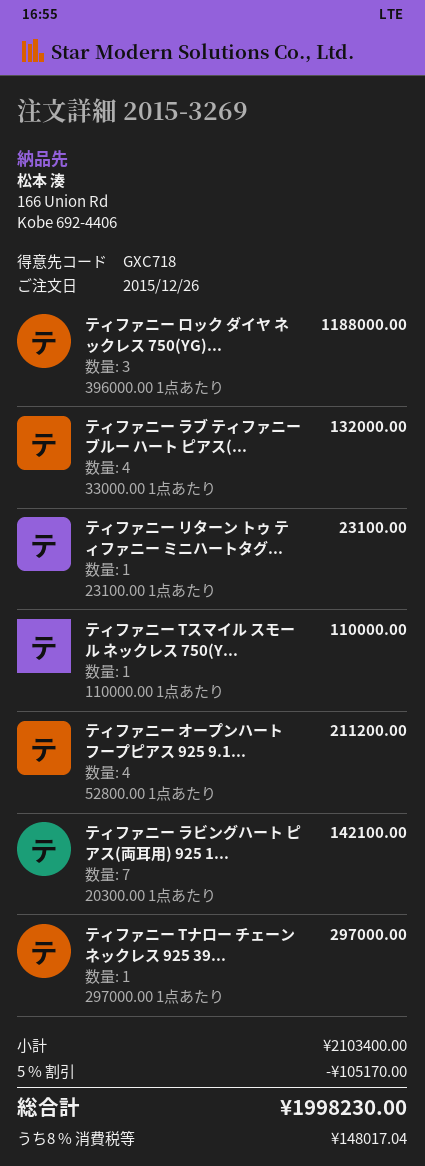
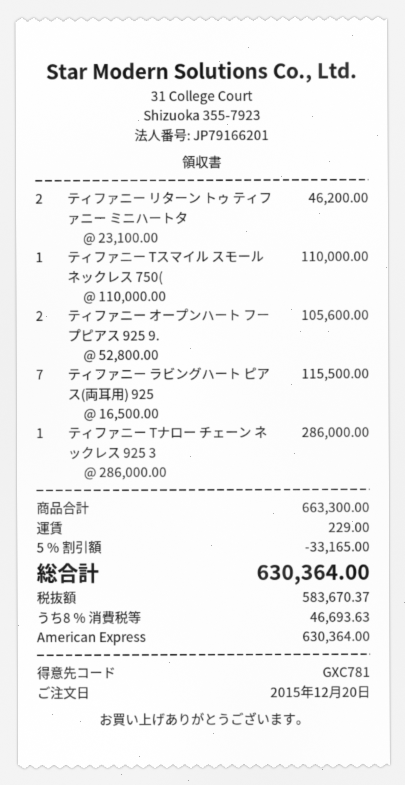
order date: 2015-12-26 -> 2015-12-20
customer number: GXC718 -> GXC781
ティファニー ロック ダイヤ ネックレス 750(YG)...: 3 x 396000.00 = 1188000.00 -> none
ティファニー ラブ ティファニー ブルー ハート ピアス(...: 4 x 33000.00 = 132000.00 -> none
ティファニー リターン トゥ ティファニー ミニハートタグ...: 1 x 23100.00 = 23100.00 -> 2 x 23100.00 = 46200.00
ティファニー オープンハート フープピアス 925 9.1...: 4 x 52800.00 = 211200.00 -> 2 x 52800.00 = 105600.00
ティファニー ラビングハート ピアス(両耳用) 925 1...: 7 x 20300.00 = 142100.00 -> 7 x 16500.00 = 115500.00
ティファニー Tナロー チェーン ネックレス 925 39...: 1 x 297000.00 = 297000.00 -> 1 x 286000.00 = 286000.00
subtotal: 2103400.00 -> 663300.00
discount: 5% = 105170.00 -> 5% = 33165.00
shipping: none -> 229.00
tax: 8% = 148017.04 -> 8% = 46693.63
total: 1998230.00 -> 630364.00

